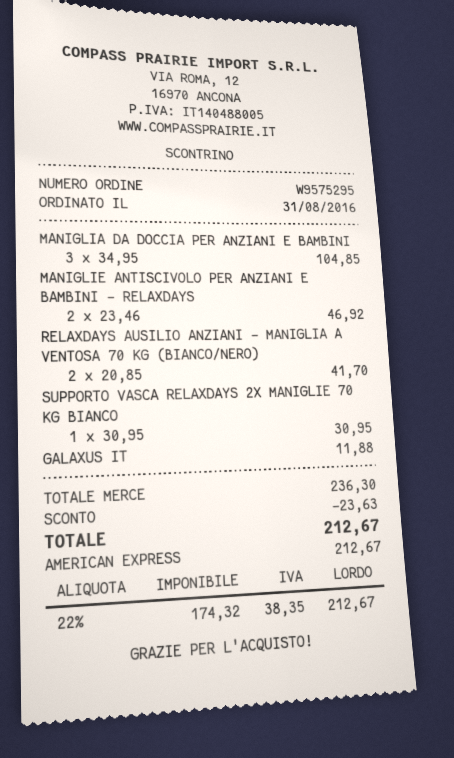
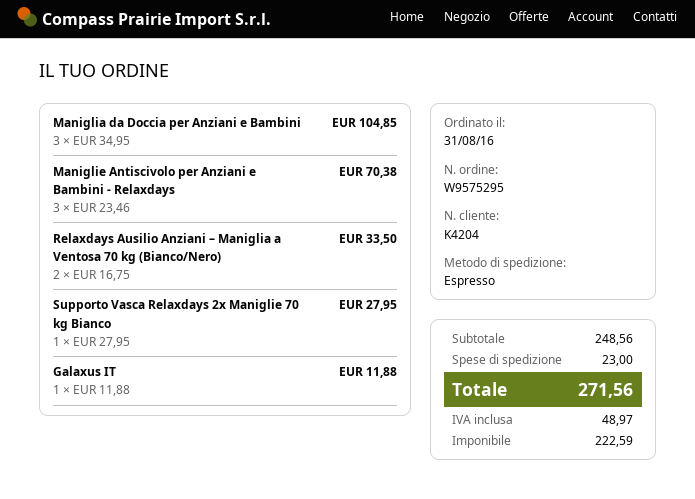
MANIGLIE ANTISCIVOLO PER ANZIANI E BAMBINI - RELAXDAYS: 2 x 23.46 = 46.92 -> 3 x 23.46 = 70.38
RELAXDAYS AUSILIO ANZIANI – MANIGLIA A VENTOSA 70 KG (BIANCO/NERO): 2 x 20.85 = 41.70 -> 2 x 16.75 = 33.50
SUPPORTO VASCA RELAXDAYS 2X MANIGLIE 70 KG BIANCO: 1 x 30.95 = 30.95 -> 1 x 27.95 = 27.95
subtotal: 236.30 -> 248.56
discount: 23.63 -> none
shipping: none -> 23.00
net: 174.32 -> 222.59
tax: 38.35 -> 48.97
total: 212.67 -> 271.56

